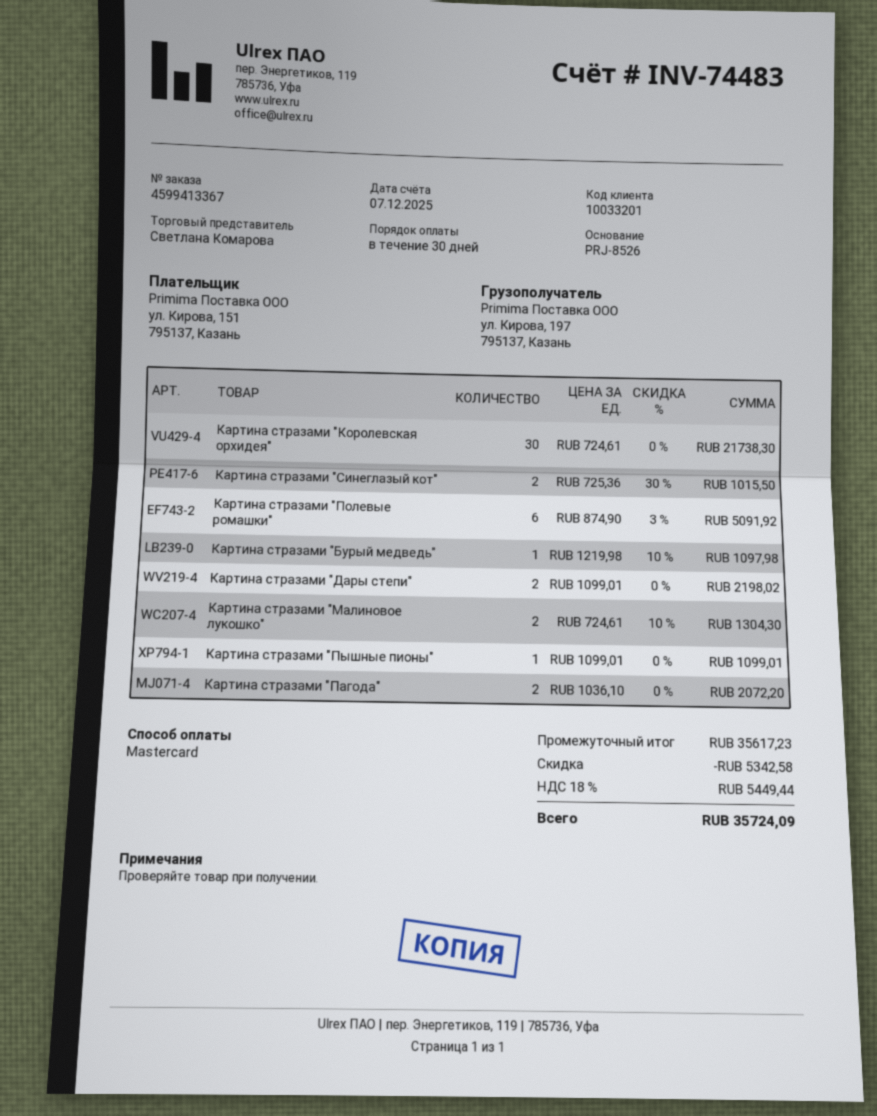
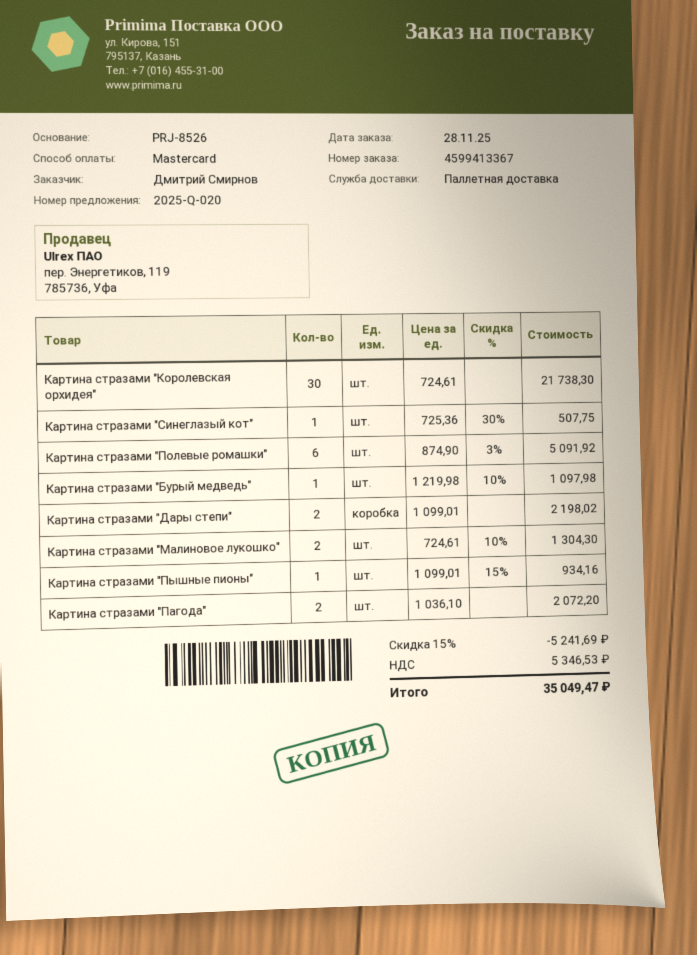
Картина стразами "Синеглазый кот": 2 x 725.36 - 30% = 1015.50 -> 1 x 725.36 - 30% = 507.75
Картина стразами "Пышные пионы": 1 x 1099.01 = 1099.01 -> 1 x 1099.01 - 15% = 934.16
discount: 5342.58 -> 5241.69
tax: 5449.44 -> 5346.53
total: 35724.09 -> 35049.47

